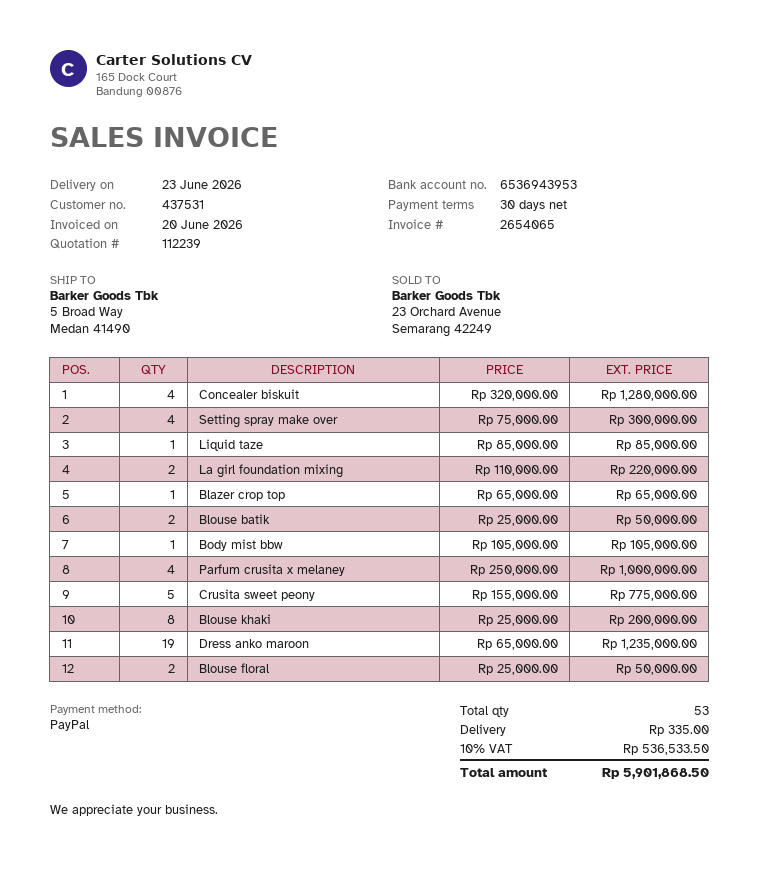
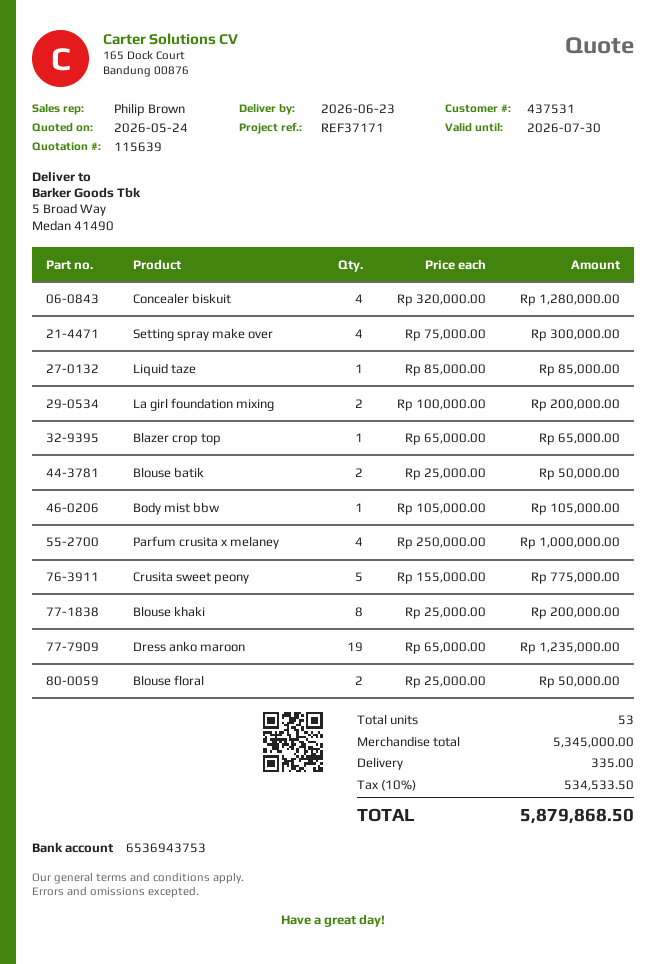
quote number: 112239 -> 115639
bank account: 6536943953 -> 6536943753
La girl foundation mixing: 2 x 110000.00 = 220000.00 -> 2 x 100000.00 = 200000.00
tax: 10% = 536533.50 -> 10% = 534533.50
total: 5901868.50 -> 5879868.50

